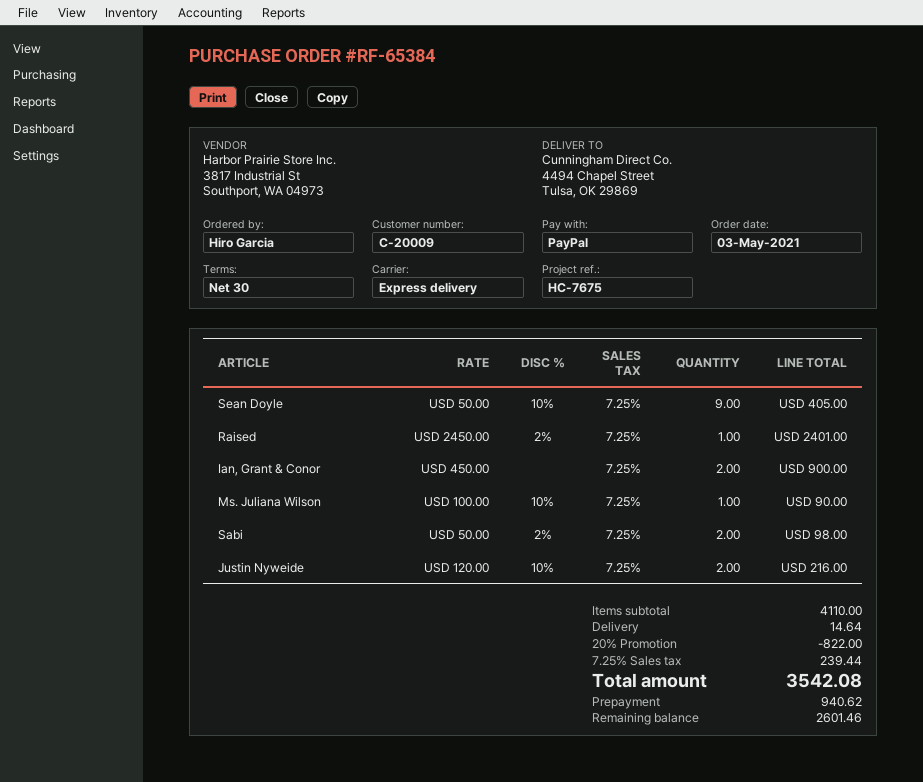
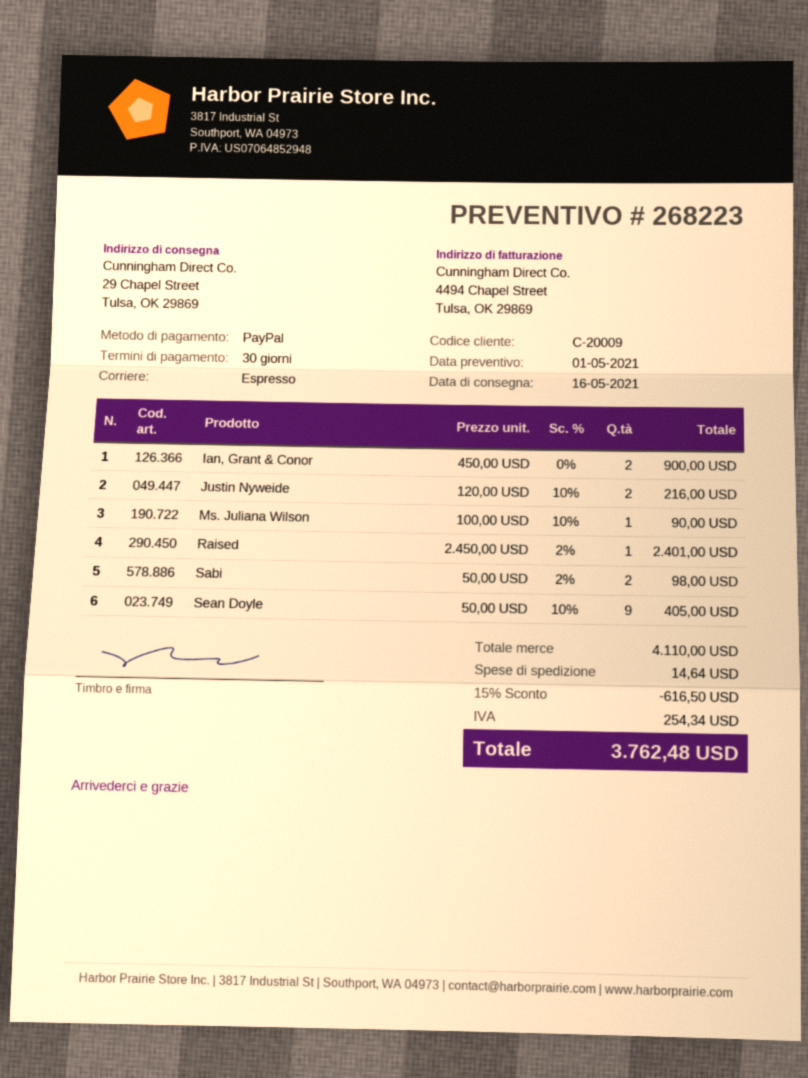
ship to: 4494 Chapel Street, Tulsa, OK 29869 -> 29 Chapel Street, Tulsa, OK 29869
discount: 20% = 822.00 -> 15% = 616.50
tax: 239.44 -> 254.34
total: 3542.08 -> 3762.48

